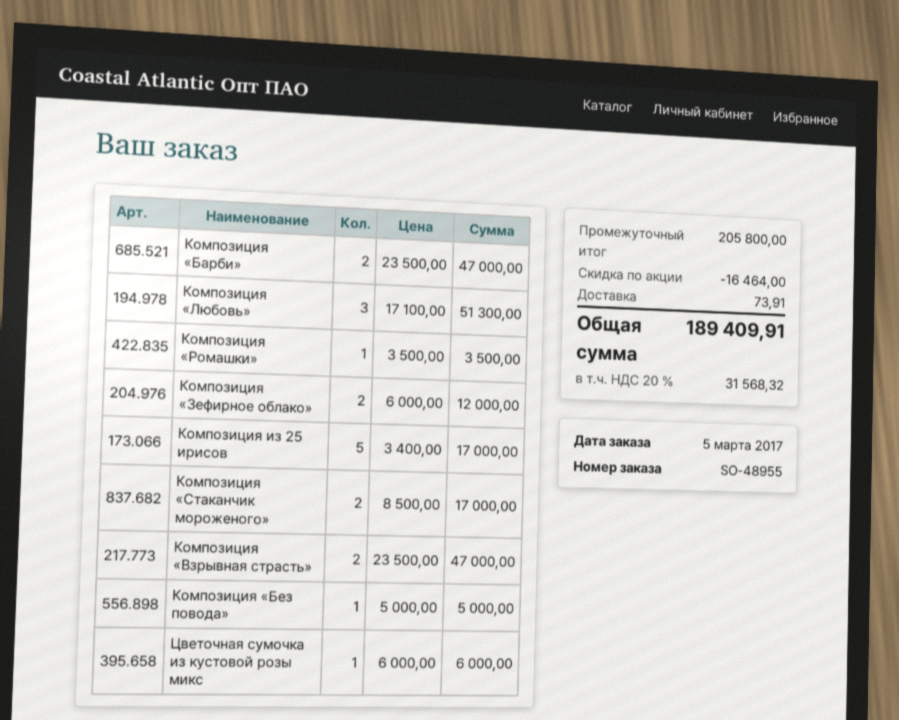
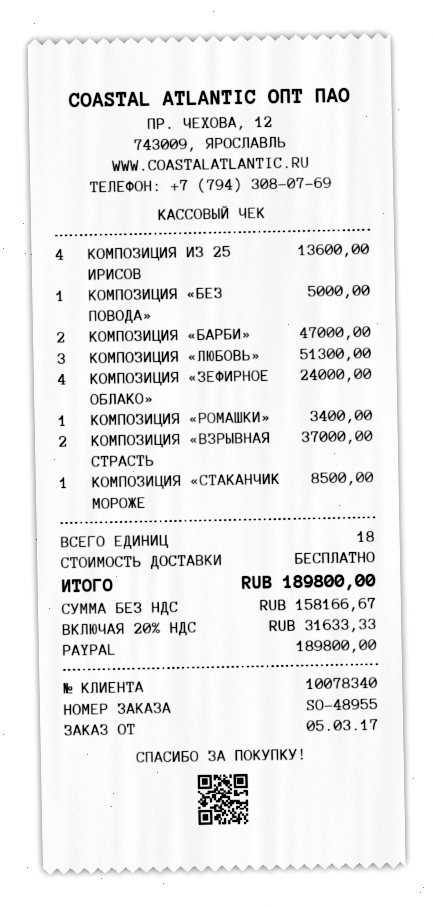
Композиция «Ромашки»: 1 for 3500.00 -> 1 for 3400.00
Композиция «Зефирное облако»: 2 for 12000.00 -> 4 for 24000.00
Композиция из 25 ирисов: 5 for 17000.00 -> 4 for 13600.00
Композиция «Стаканчик мороженого»: 2 for 17000.00 -> 1 for 8500.00
Композиция «Взрывная страсть»: 2 for 47000.00 -> 2 for 37000.00
Цветочная сумочка из кустовой розы микс: 1 for 6000.00 -> none
discount: 16464.00 -> none
shipping: 73.91 -> 0.00
tax: 20% = 31568.32 -> 20% = 31633.33
total: 189409.91 -> 189800.00

